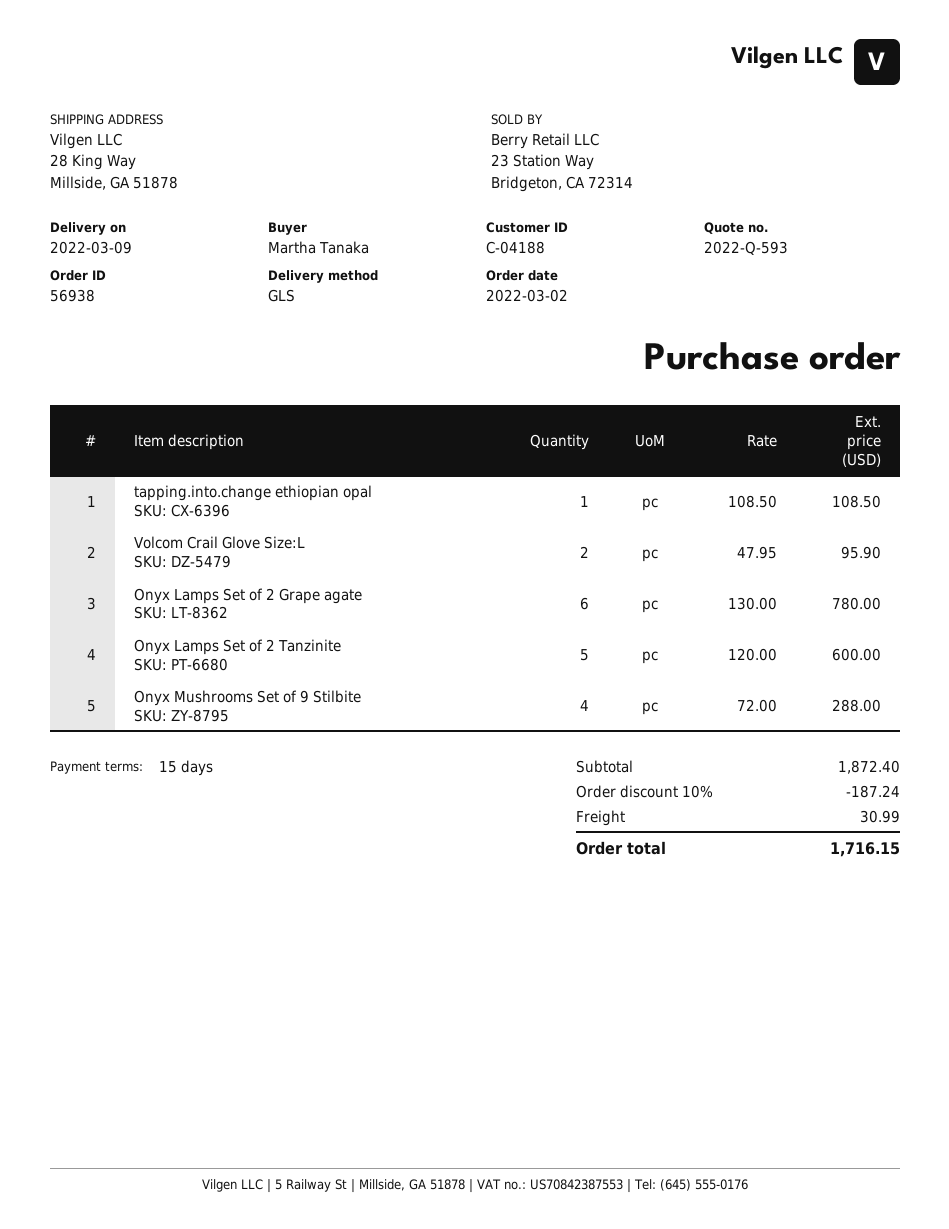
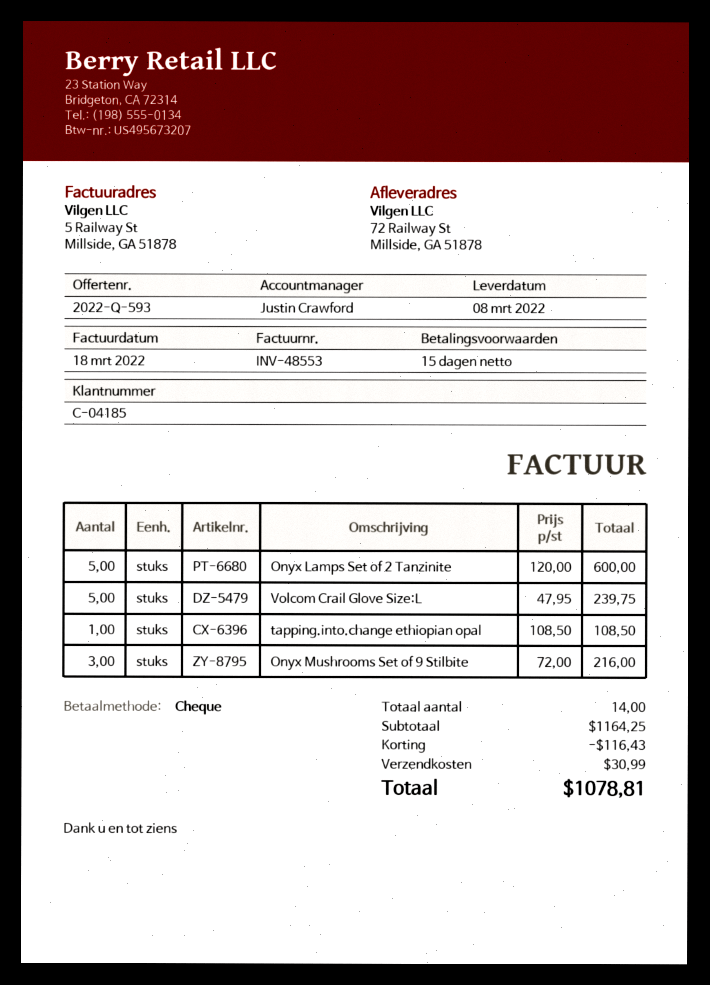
delivery date: 2022-03-09 -> 2022-03-08
customer number: C-04188 -> C-04185
ship to: 28 King Way, Millside, GA 51878 -> 72 Railway St, Millside, GA 51878
Volcom Crail Glove Size:L: 2 x 47.95 = 95.90 -> 5 x 47.95 = 239.75
Onyx Lamps Set of 2 Grape agate: 6 x 130.00 = 780.00 -> none
Onyx Mushrooms Set of 9 Stilbite: 4 x 72.00 = 288.00 -> 3 x 72.00 = 216.00
subtotal: 1872.40 -> 1164.25
discount: 187.24 -> 116.43
total: 1716.15 -> 1078.81

